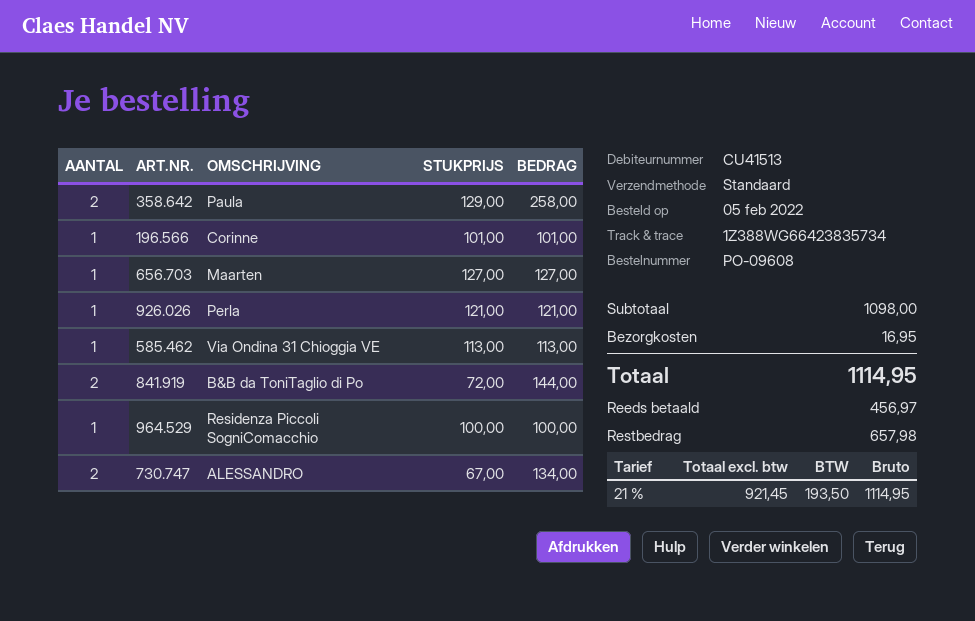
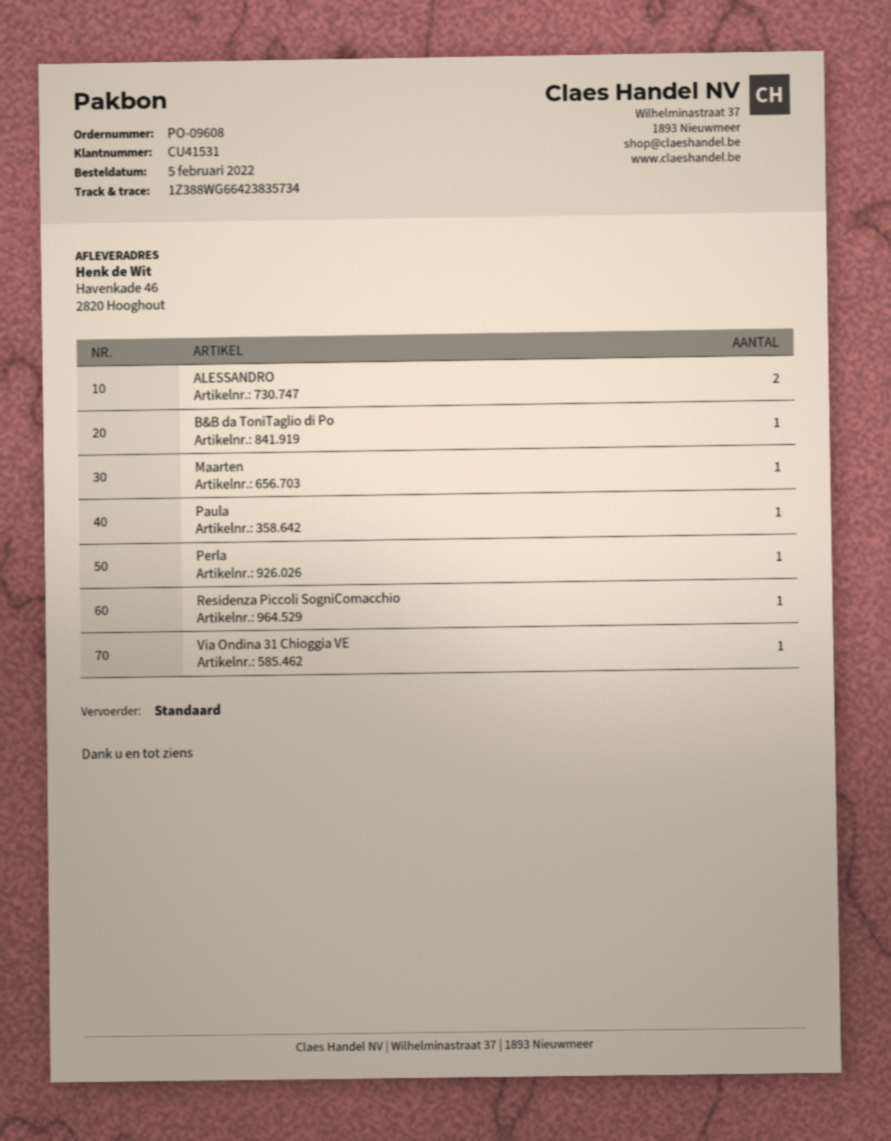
customer number: CU41513 -> CU41531
Paula: 2 -> 1
Corinne: 1 -> none
B&B da ToniTaglio di Po: 2 -> 1

